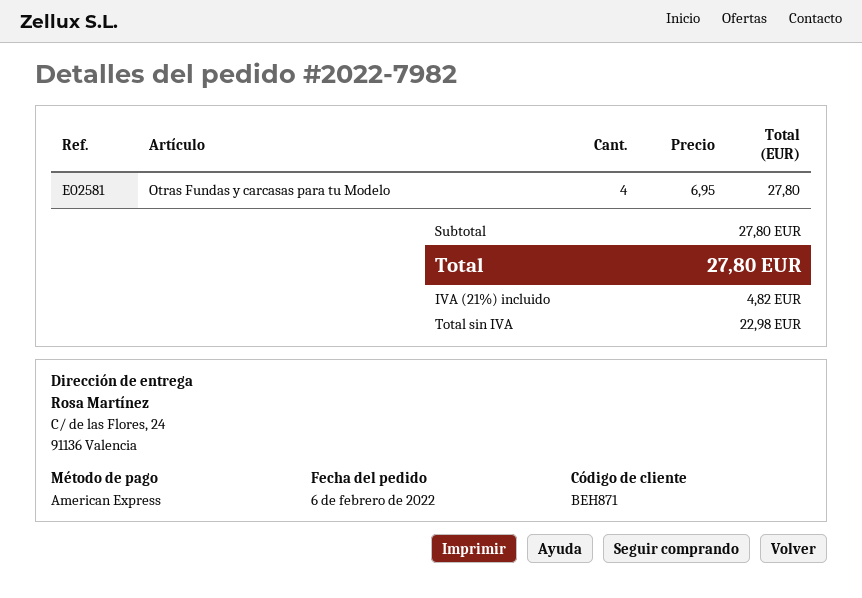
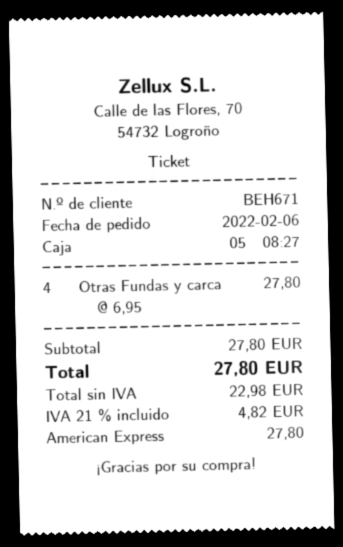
customer number: BEH871 -> BEH671

